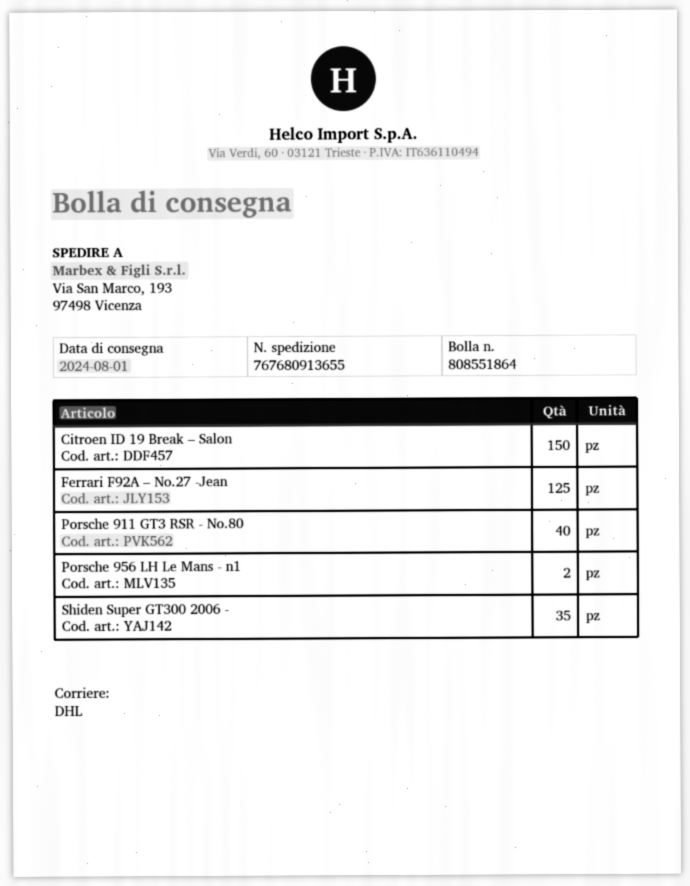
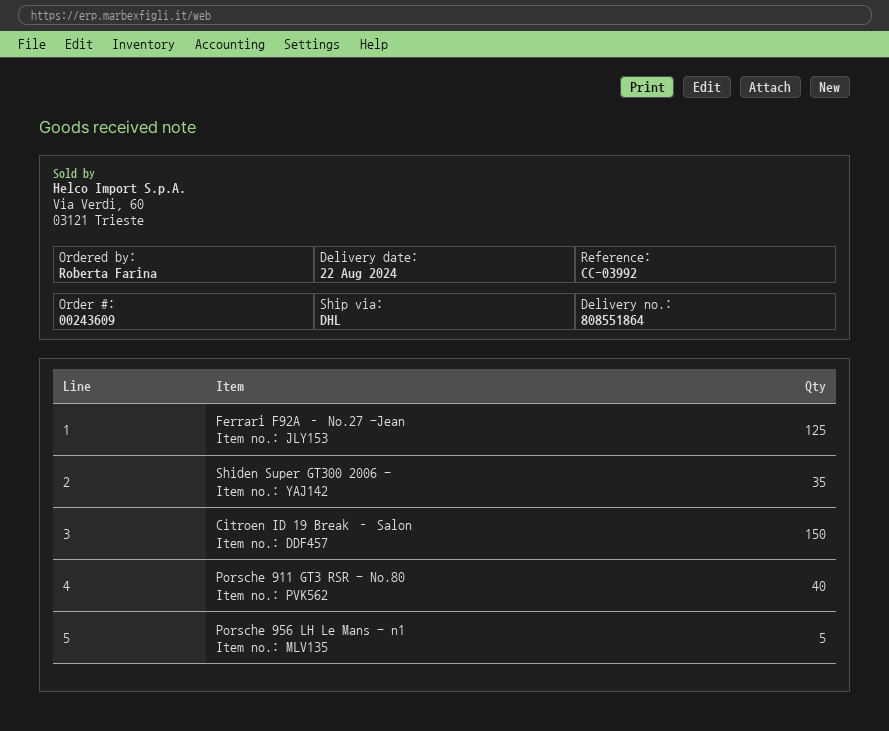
delivery date: 2024-08-01 -> 2024-08-22
Porsche 956 LH Le Mans - n1: 2 -> 5

